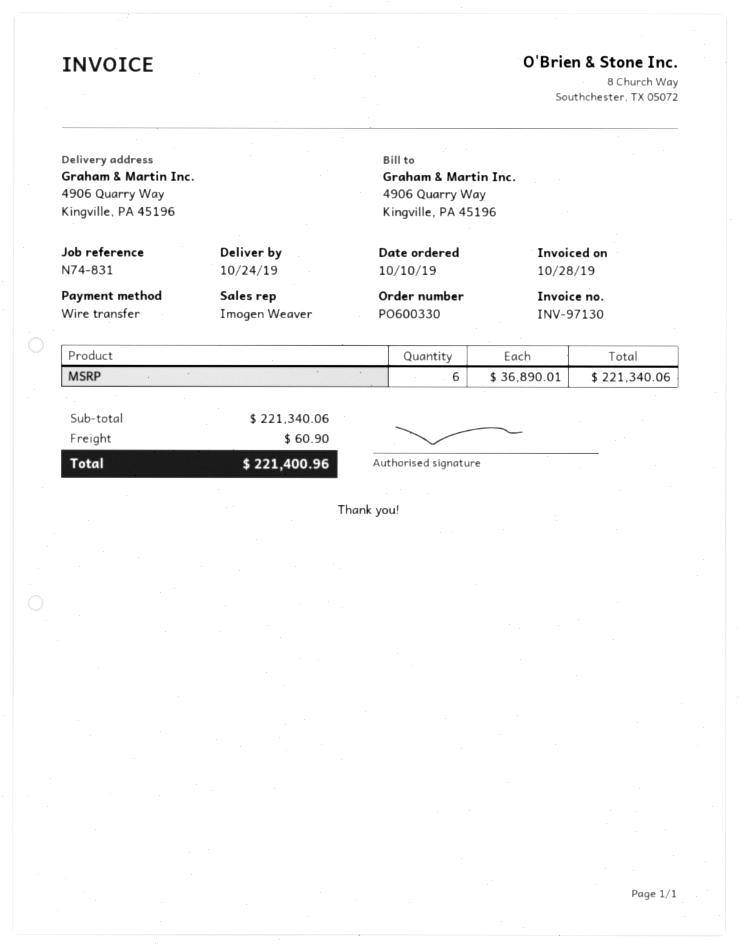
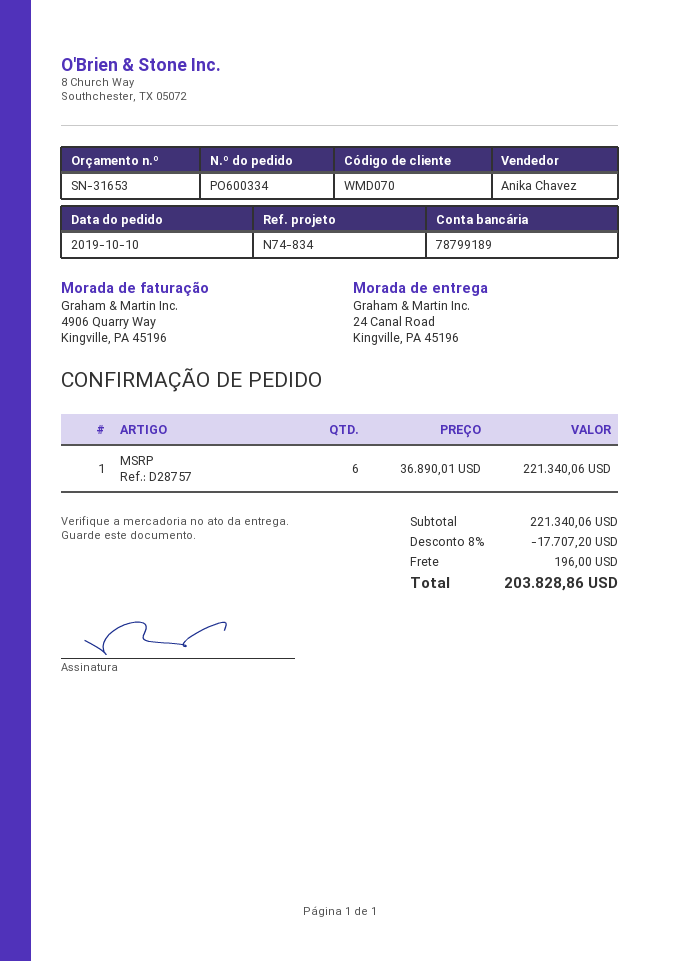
order number: PO600330 -> PO600334
reference: N74-831 -> N74-834
sales rep: Imogen Weaver -> Anika Chavez
ship to: 4906 Quarry Way, Kingville, PA 45196 -> 24 Canal Road, Kingville, PA 45196
discount: none -> 8% = 17707.20
shipping: 60.90 -> 196.00
total: 221400.96 -> 203828.86

